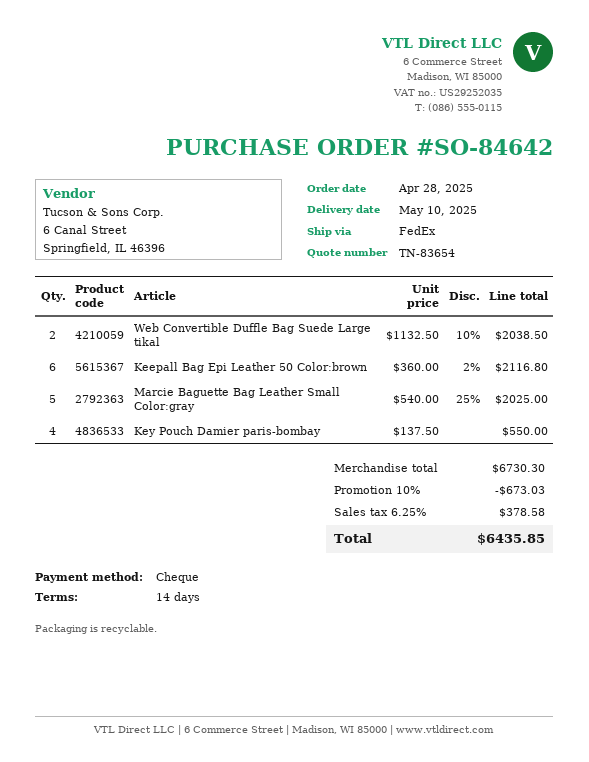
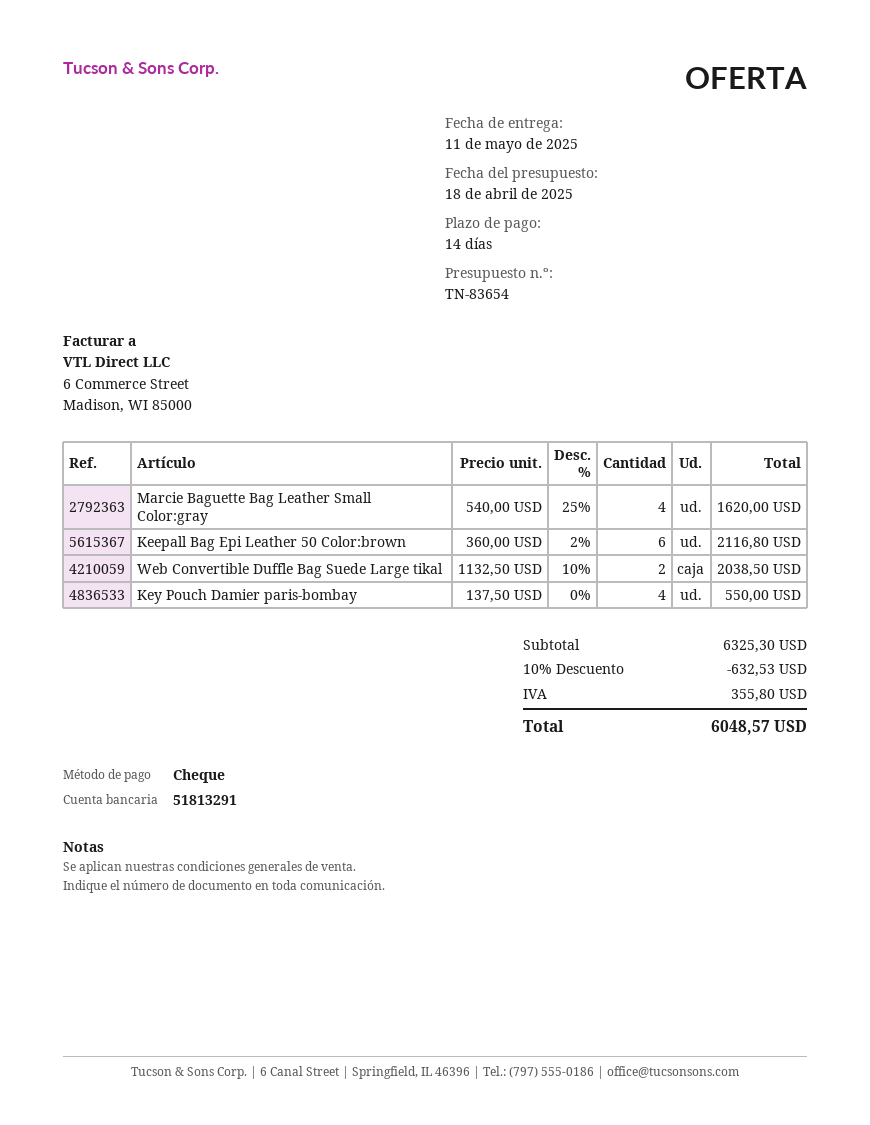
delivery date: 2025-05-10 -> 2025-05-11
Marcie Baguette Bag Leather Small Color:gray: 5 x 540.00 - 25% = 2025.00 -> 4 x 540.00 - 25% = 1620.00
subtotal: 6730.30 -> 6325.30
discount: 10% = 673.03 -> 10% = 632.53
tax: 378.58 -> 355.80
total: 6435.85 -> 6048.57

